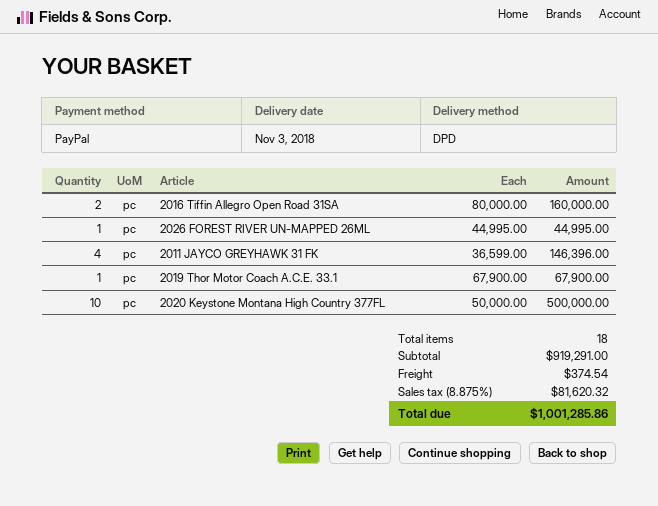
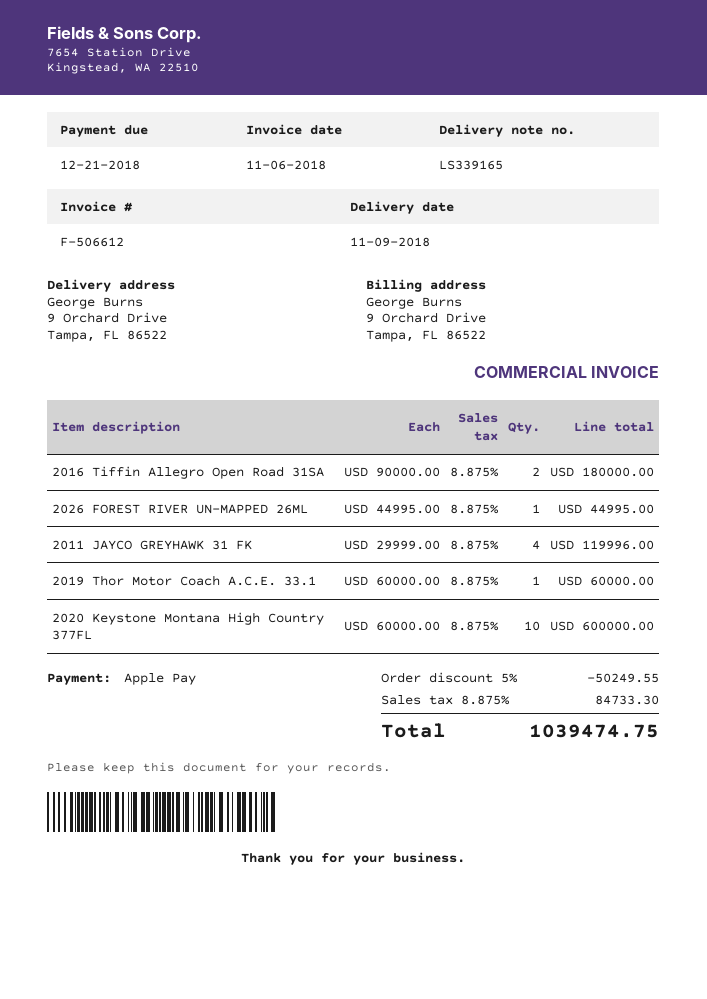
delivery date: 2018-11-03 -> 2018-11-09
payment method: PayPal -> Apple Pay
2016 Tiffin Allegro Open Road 31SA: 2 x 80000.00 = 160000.00 -> 2 x 90000.00 = 180000.00
2011 JAYCO GREYHAWK 31 FK: 4 x 36599.00 = 146396.00 -> 4 x 29999.00 = 119996.00
2019 Thor Motor Coach A.C.E. 33.1: 1 x 67900.00 = 67900.00 -> 1 x 60000.00 = 60000.00
2020 Keystone Montana High Country 377FL: 10 x 50000.00 = 500000.00 -> 10 x 60000.00 = 600000.00
discount: none -> 5% = 50249.55
shipping: 374.54 -> none
tax: 8.875% = 81620.32 -> 8.875% = 84733.30
total: 1001285.86 -> 1039474.75

